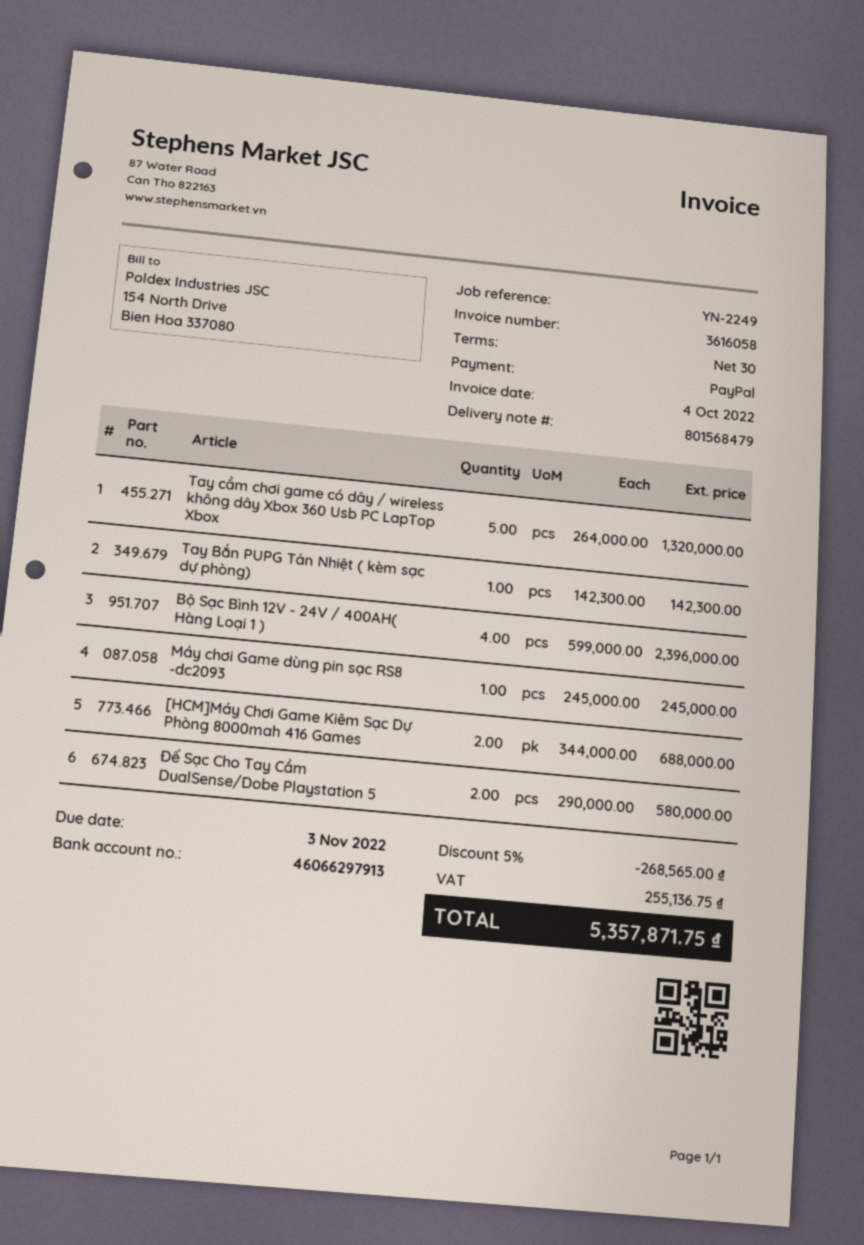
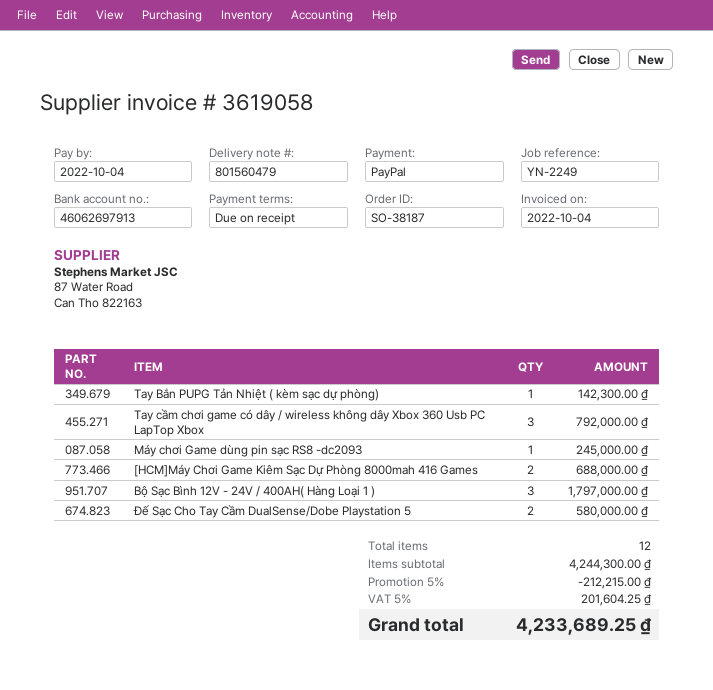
delivery note number: 801568479 -> 801560479
invoice number: 3616058 -> 3619058
payment terms: 30 days -> on receipt
due date: 2022-11-03 -> 2022-10-04
bank account: 46066297913 -> 46062697913
Tay cầm chơi game có dây / wireless không dây Xbox 360 Usb PC LapTop Xbox: 5 for 1320000.00 -> 3 for 792000.00
Bộ Sạc Bình 12V - 24V / 400AH( Hàng Loại 1 ): 4 for 2396000.00 -> 3 for 1797000.00
discount: 5% = 268565.00 -> 5% = 212215.00
tax: 255136.75 -> 201604.25
total: 5357871.75 -> 4233689.25

